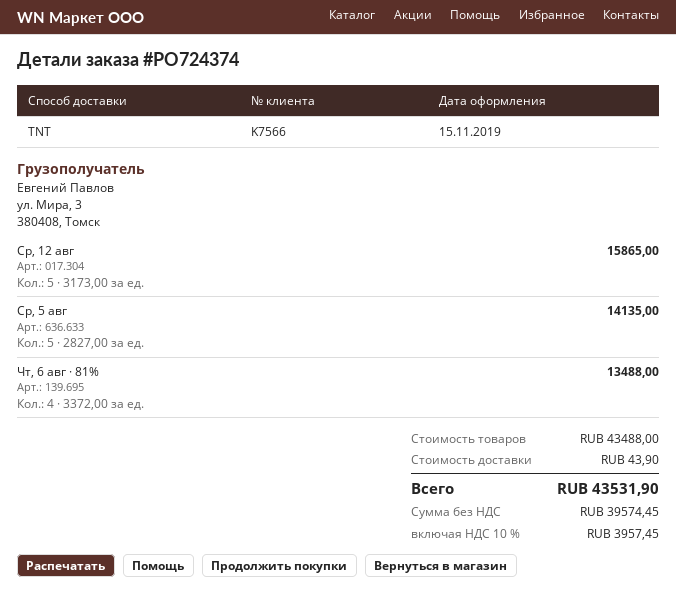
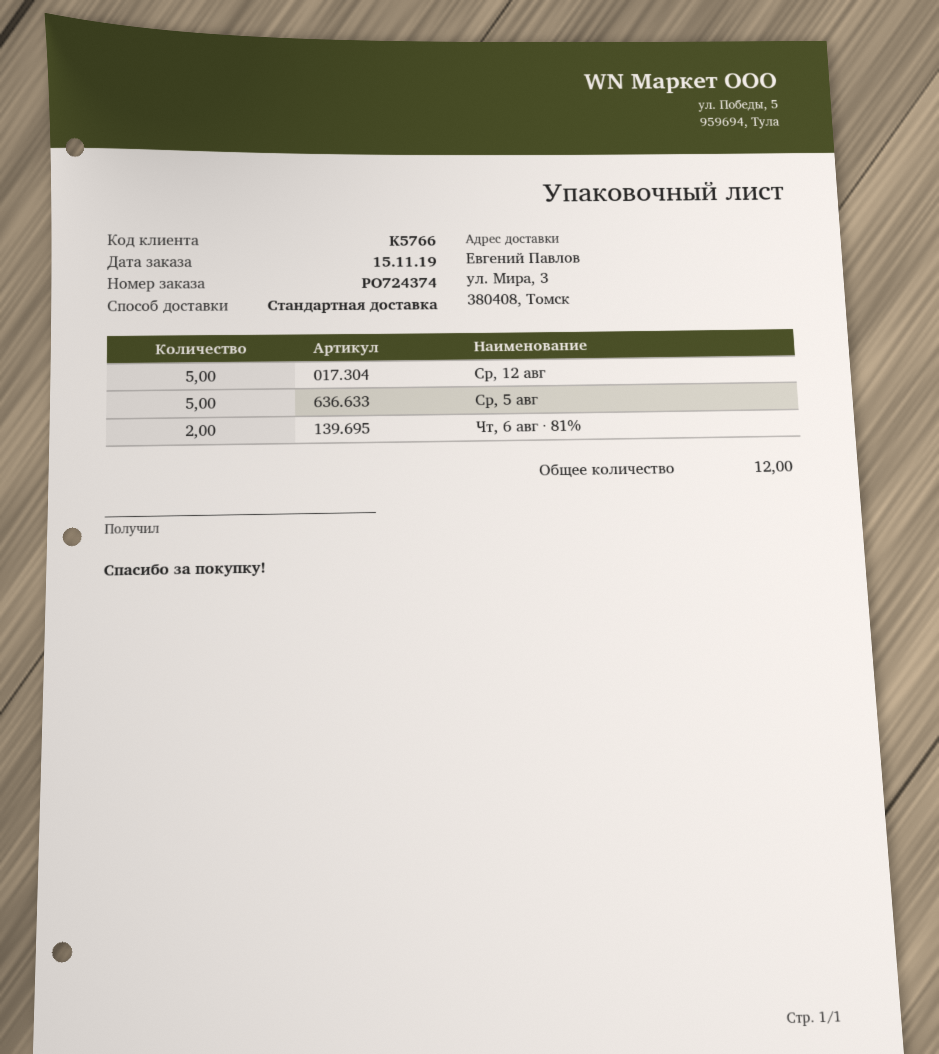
customer number: K7566 -> K5766
shipping method: TNT -> standard
Чт, 6 авг · 81%: 4 -> 2

